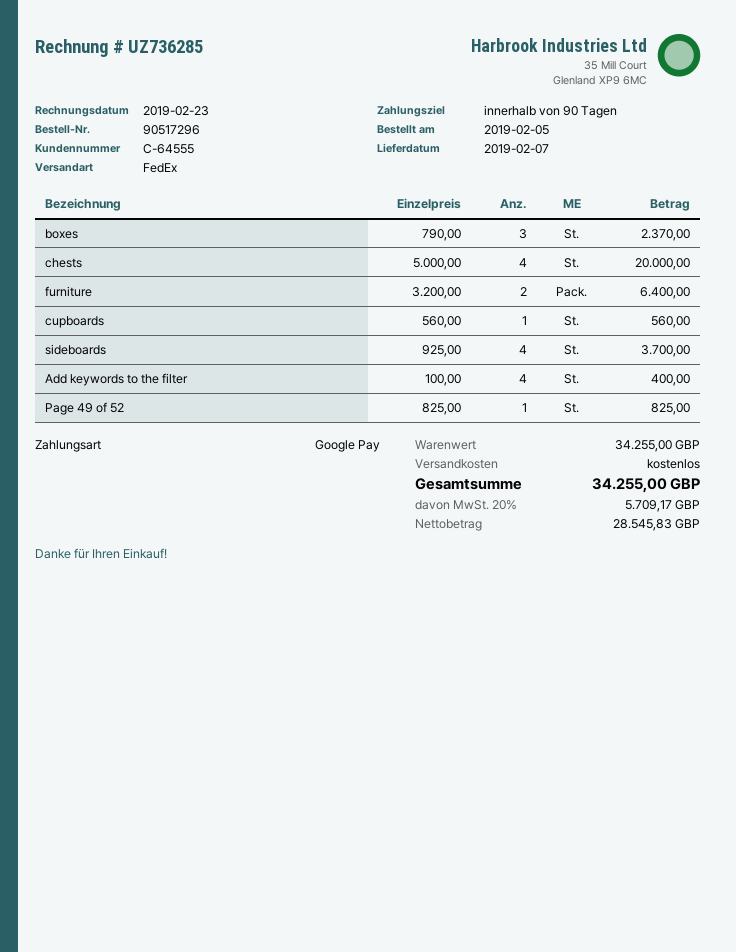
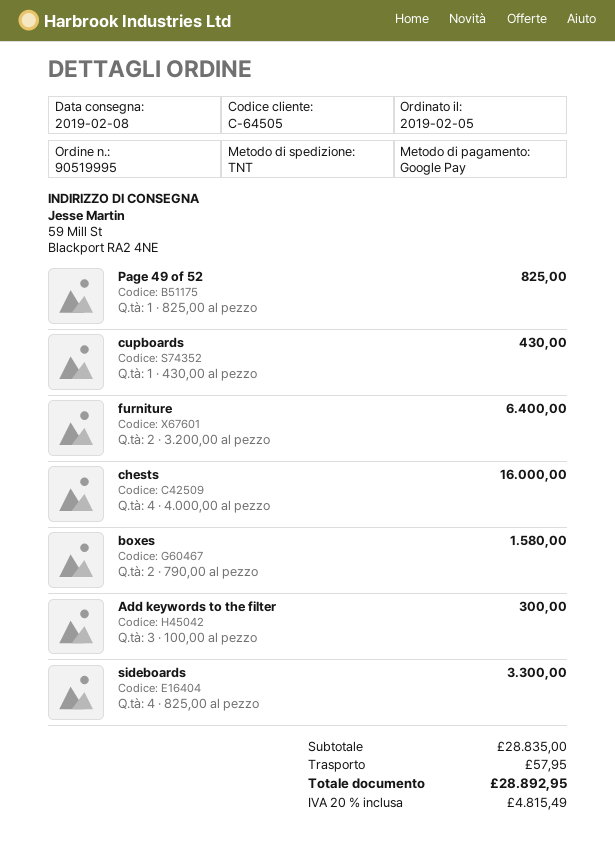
order number: 90517296 -> 90519995
delivery date: 2019-02-07 -> 2019-02-08
customer number: C-64555 -> C-64505
shipping method: FedEx -> TNT
boxes: 3 x 790.00 = 2370.00 -> 2 x 790.00 = 1580.00
chests: 4 x 5000.00 = 20000.00 -> 4 x 4000.00 = 16000.00
cupboards: 1 x 560.00 = 560.00 -> 1 x 430.00 = 430.00
sideboards: 4 x 925.00 = 3700.00 -> 4 x 825.00 = 3300.00
Add keywords to the filter: 4 x 100.00 = 400.00 -> 3 x 100.00 = 300.00
subtotal: 34255.00 -> 28835.00
shipping: 0.00 -> 57.95
tax: 20% = 5709.17 -> 20% = 4815.49
total: 34255.00 -> 28892.95

